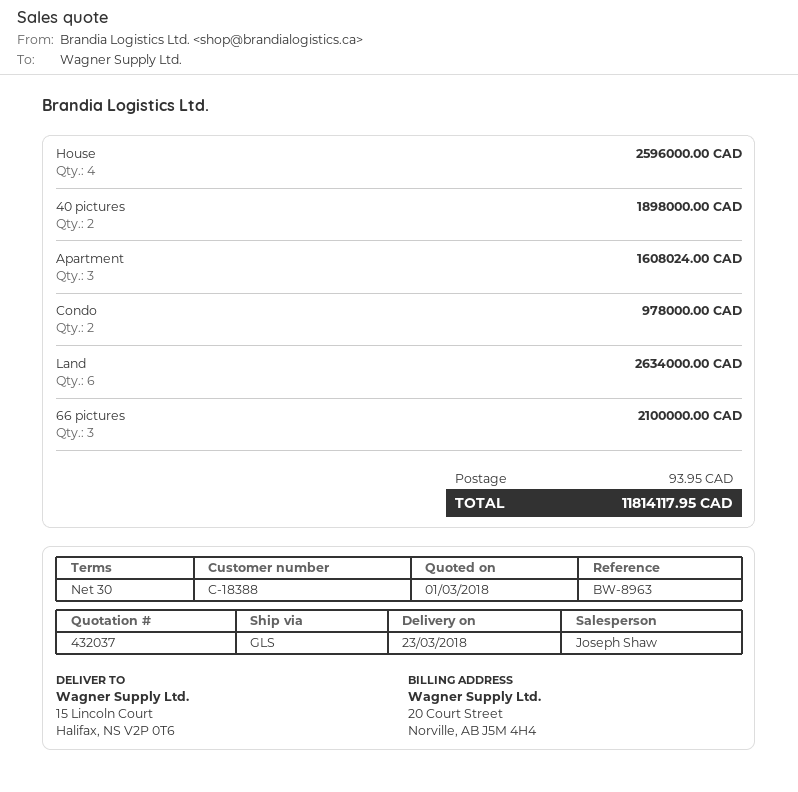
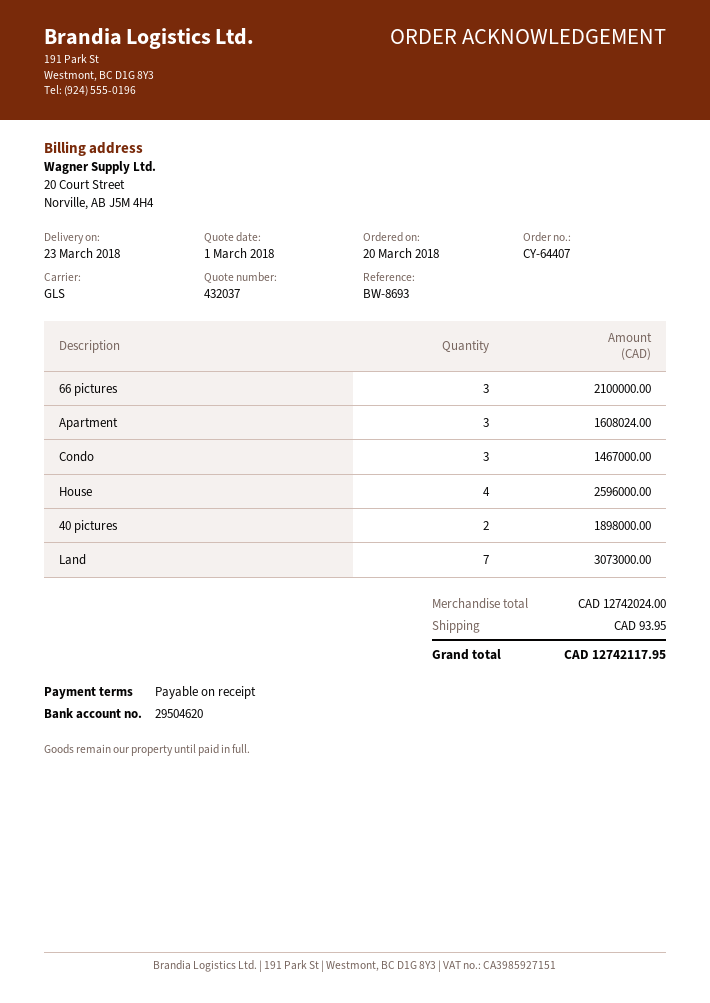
payment terms: 30 days -> on receipt
reference: BW-8963 -> BW-8693
Condo: 2 for 978000.00 -> 3 for 1467000.00
Land: 6 for 2634000.00 -> 7 for 3073000.00
total: 11814117.95 -> 12742117.95

